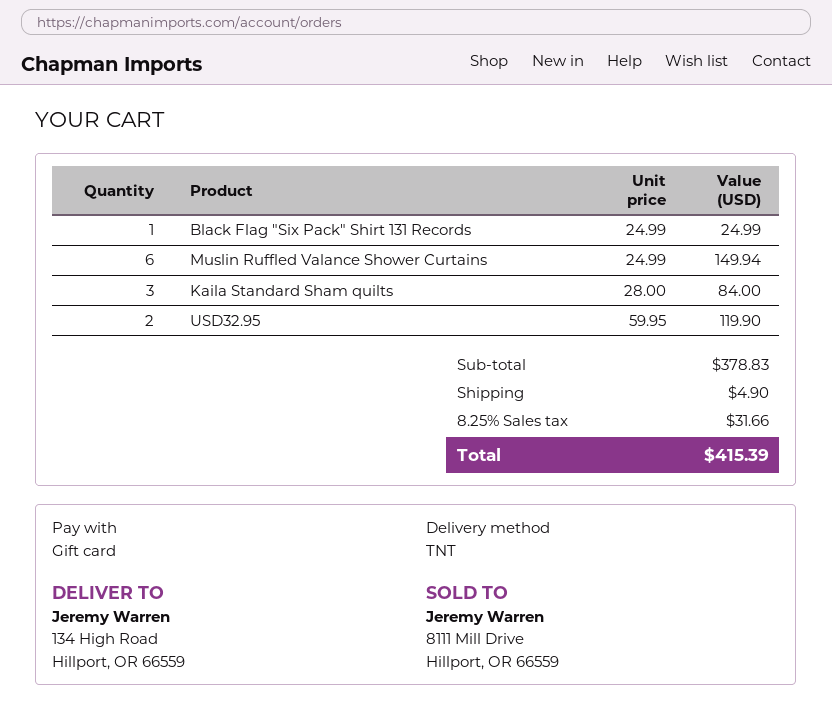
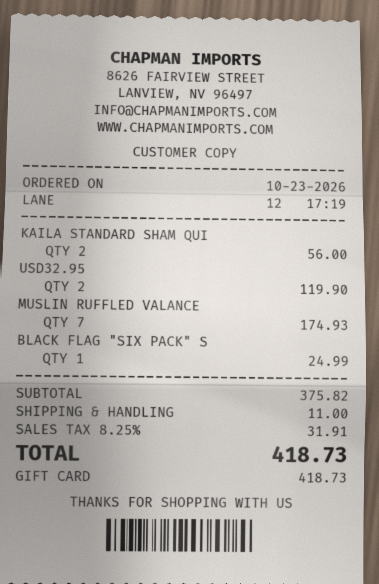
Muslin Ruffled Valance Shower Curtains: 6 for 149.94 -> 7 for 174.93
Kaila Standard Sham quilts: 3 for 84.00 -> 2 for 56.00
subtotal: 378.83 -> 375.82
shipping: 4.90 -> 11.00
tax: 8.25% = 31.66 -> 8.25% = 31.91
total: 415.39 -> 418.73

